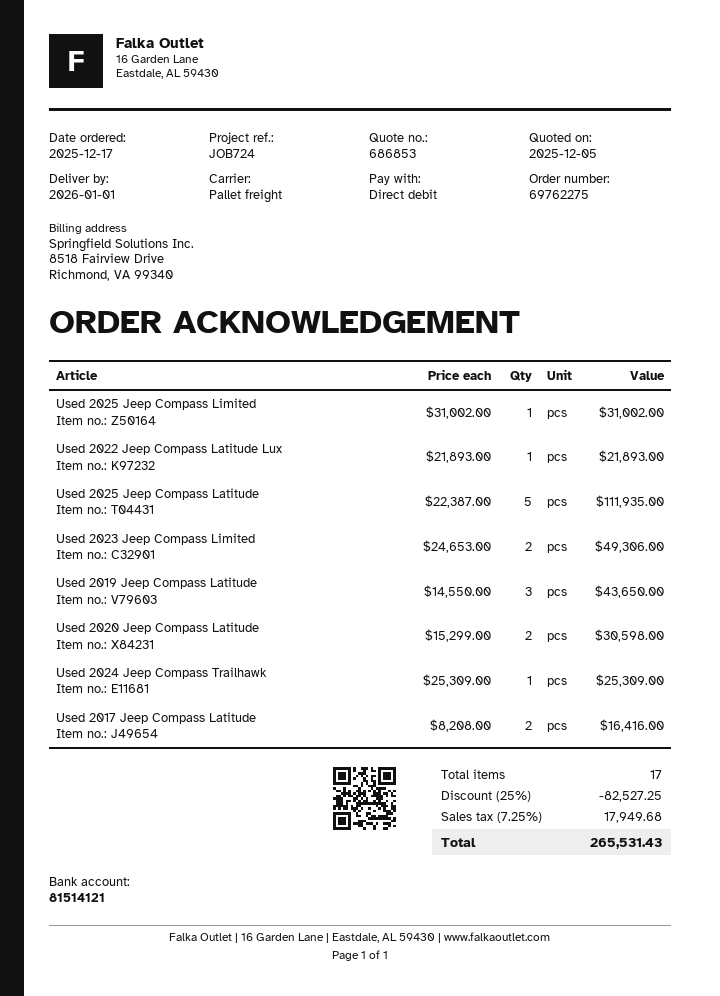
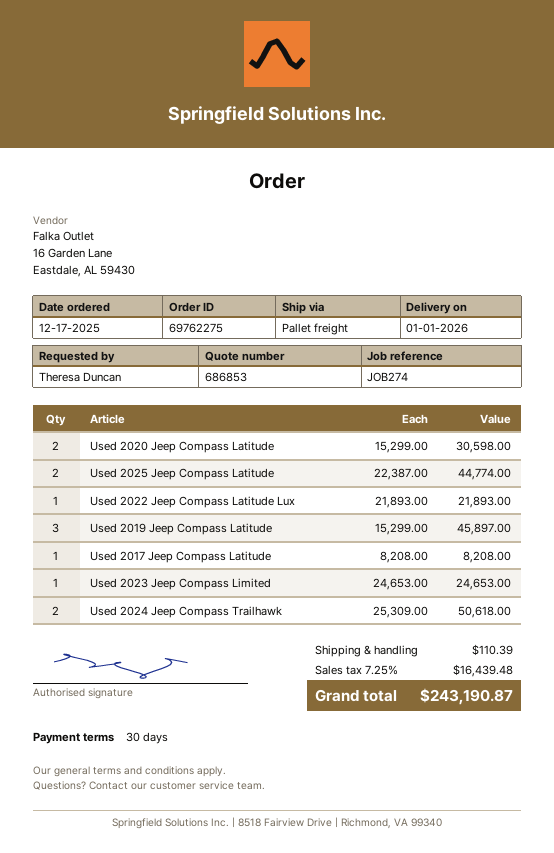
reference: JOB724 -> JOB274
Used 2025 Jeep Compass Limited: 1 x 31002.00 = 31002.00 -> none
Used 2025 Jeep Compass Latitude: 5 x 22387.00 = 111935.00 -> 2 x 22387.00 = 44774.00
Used 2023 Jeep Compass Limited: 2 x 24653.00 = 49306.00 -> 1 x 24653.00 = 24653.00
Used 2019 Jeep Compass Latitude: 3 x 14550.00 = 43650.00 -> 3 x 15299.00 = 45897.00
Used 2024 Jeep Compass Trailhawk: 1 x 25309.00 = 25309.00 -> 2 x 25309.00 = 50618.00
Used 2017 Jeep Compass Latitude: 2 x 8208.00 = 16416.00 -> 1 x 8208.00 = 8208.00
discount: 25% = 82527.25 -> none
shipping: none -> 110.39
tax: 7.25% = 17949.68 -> 7.25% = 16439.48
total: 265531.43 -> 243190.87

